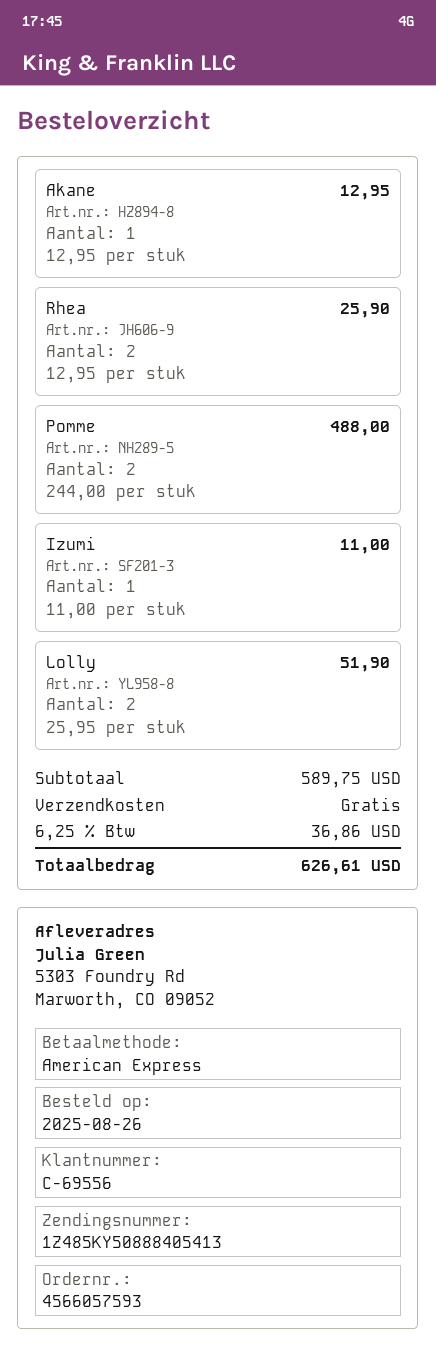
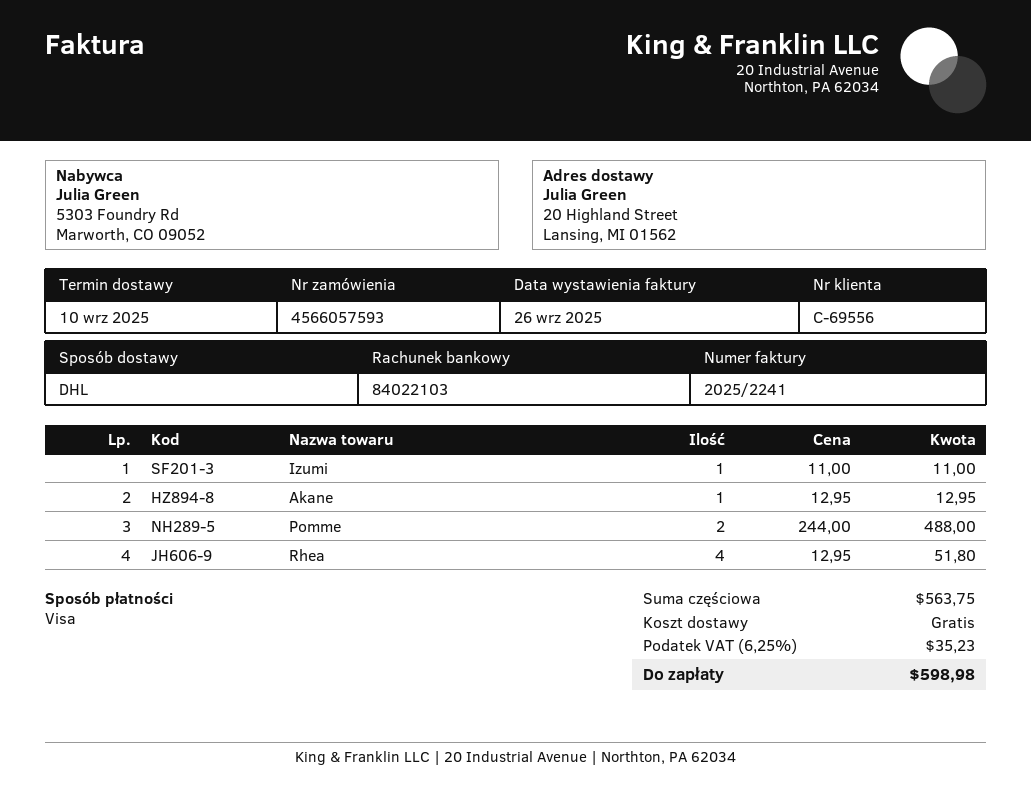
payment method: American Express -> Visa
ship to: 5303 Foundry Rd, Marworth, CO 09052 -> 20 Highland Street, Lansing, MI 01562
Rhea: 2 x 12.95 = 25.90 -> 4 x 12.95 = 51.80
Lolly: 2 x 25.95 = 51.90 -> none
subtotal: 589.75 -> 563.75
tax: 6.25% = 36.86 -> 6.25% = 35.23
total: 626.61 -> 598.98

